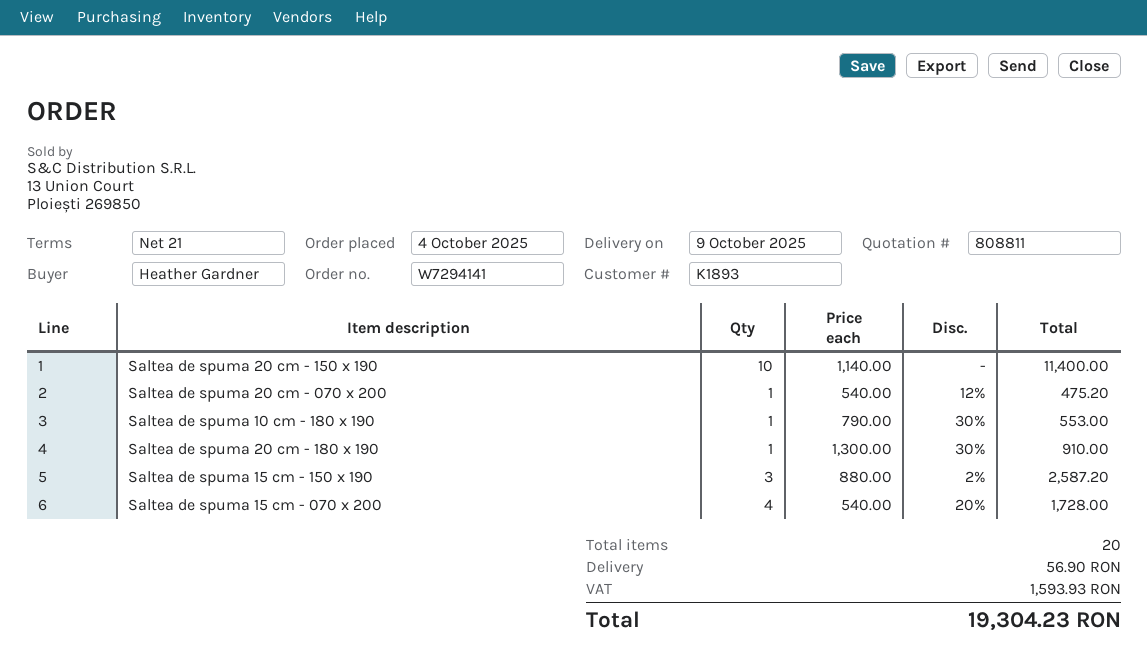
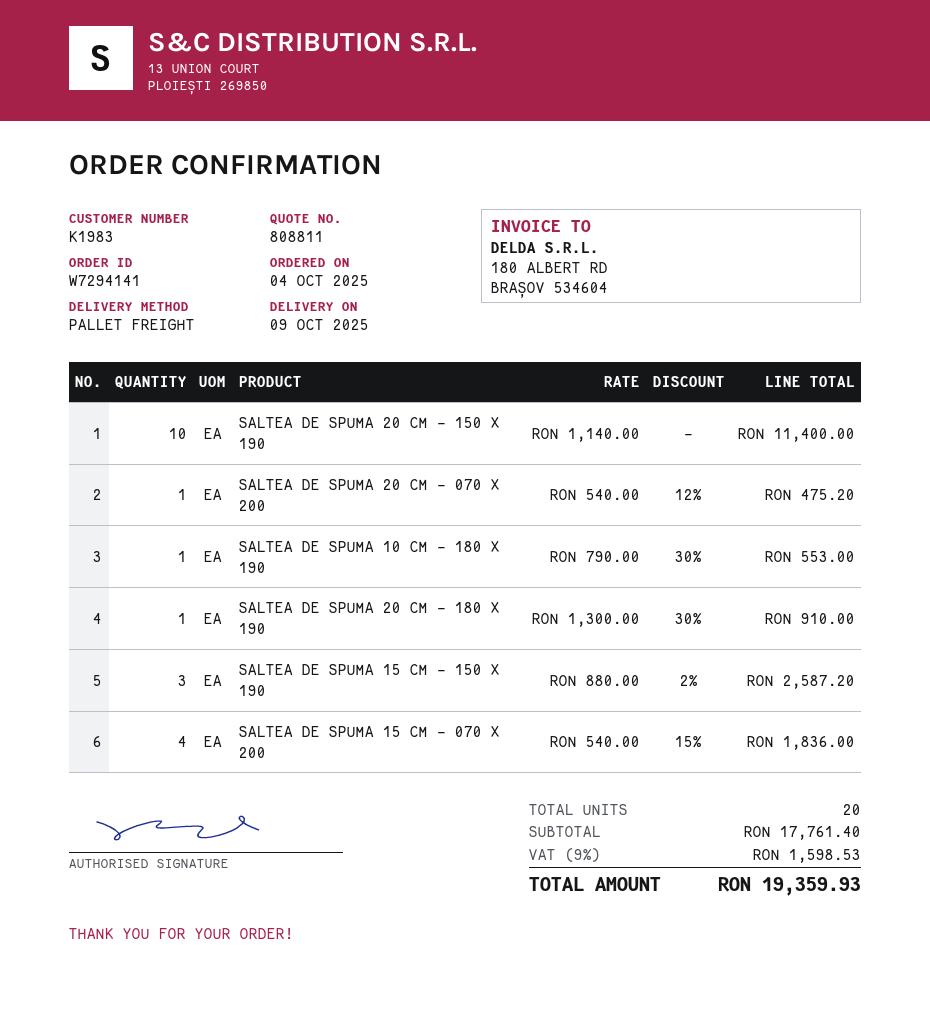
customer number: K1893 -> K1983
Saltea de spuma 15 cm - 070 x 200: 4 x 540.00 - 20% = 1728.00 -> 4 x 540.00 - 15% = 1836.00
shipping: 56.90 -> none
tax: 1593.93 -> 1598.53
total: 19304.23 -> 19359.93

